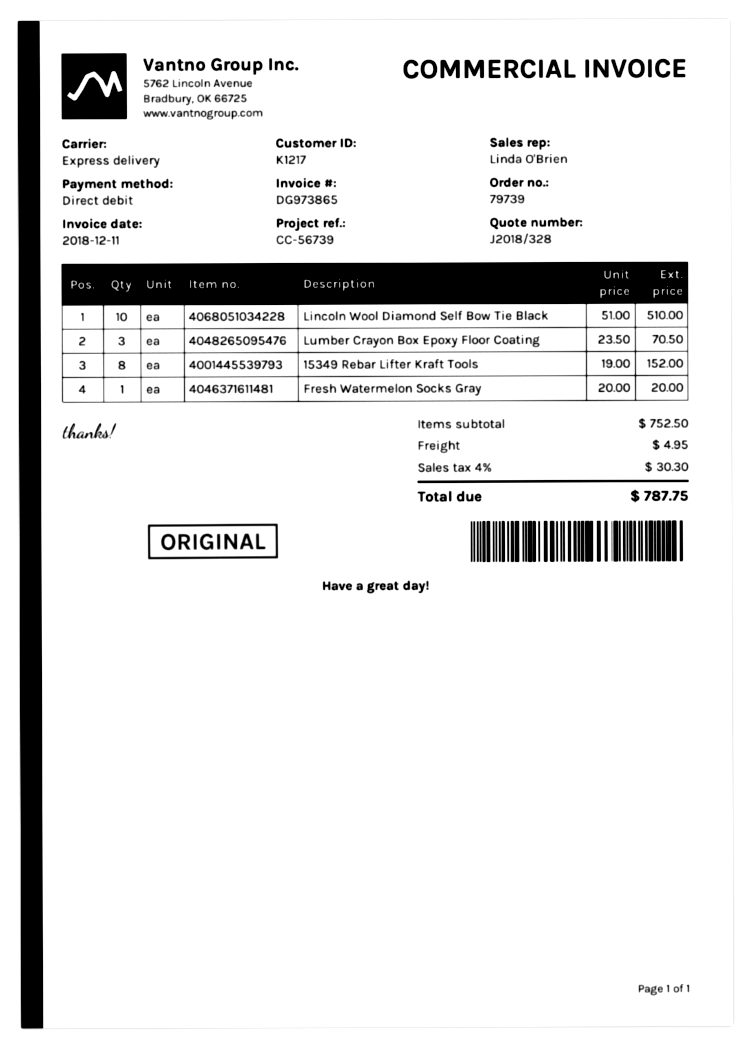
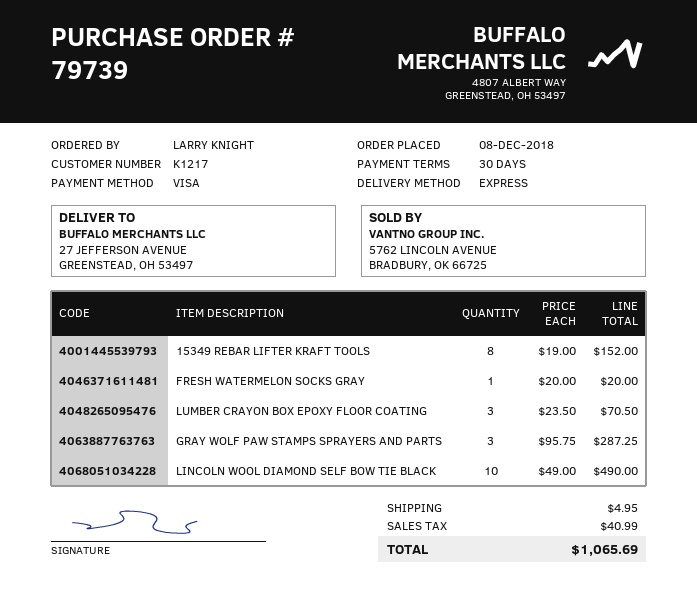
payment method: direct debit -> Visa
Lincoln Wool Diamond Self Bow Tie Black: 10 x 51.00 = 510.00 -> 10 x 49.00 = 490.00
GRAY WOLF PAW STAMPS SPRAYERS AND PARTS: none -> 3 x 95.75 = 287.25
tax: 30.30 -> 40.99
total: 787.75 -> 1065.69

